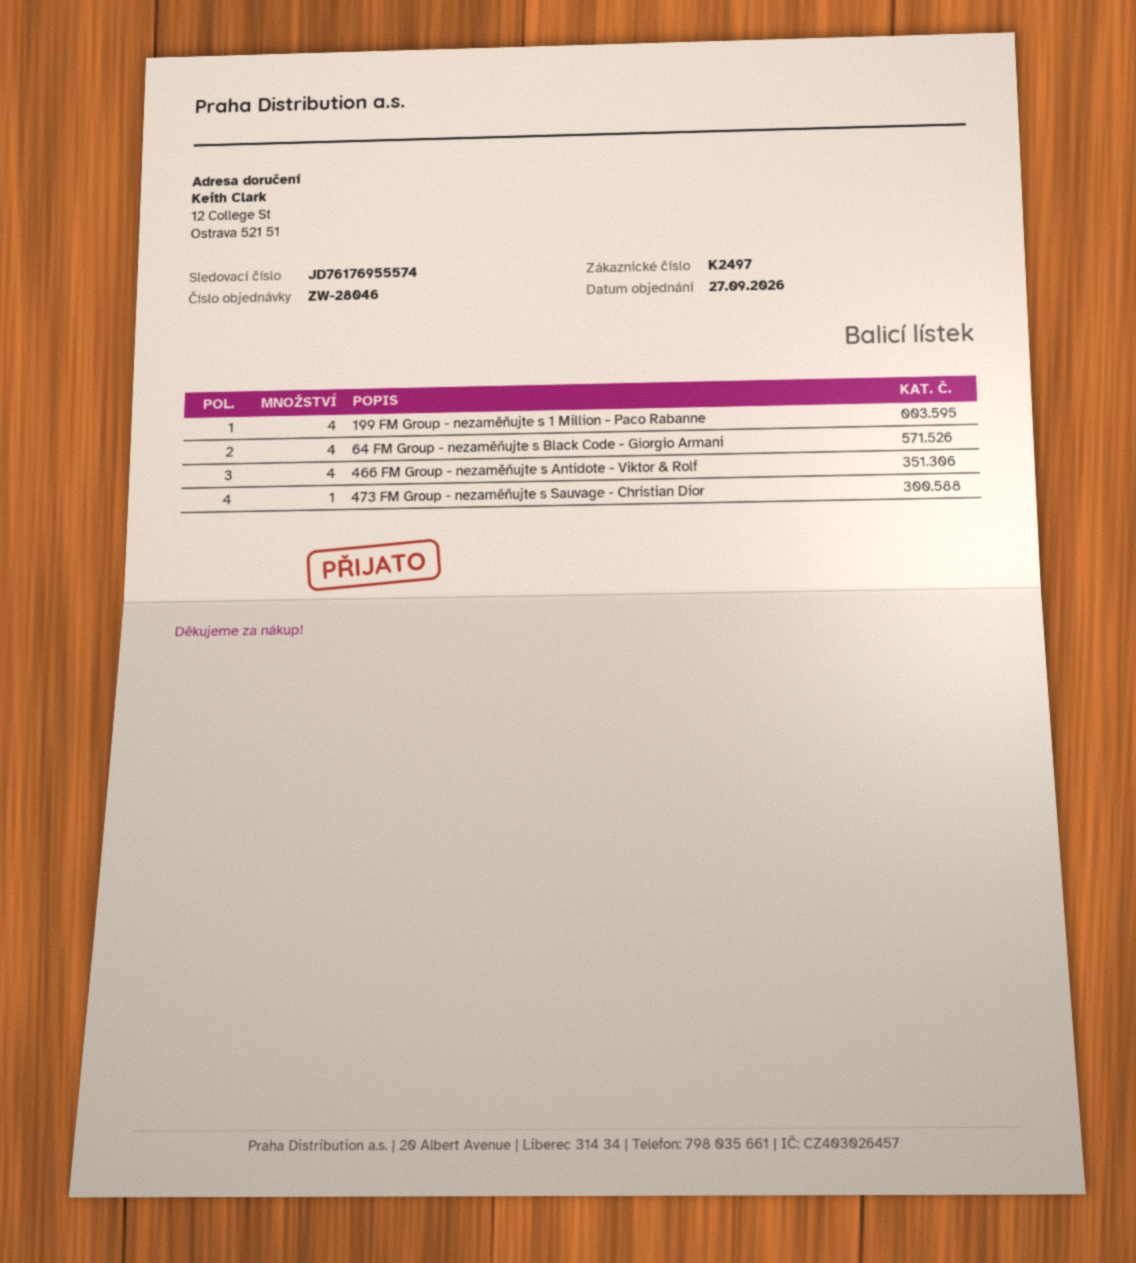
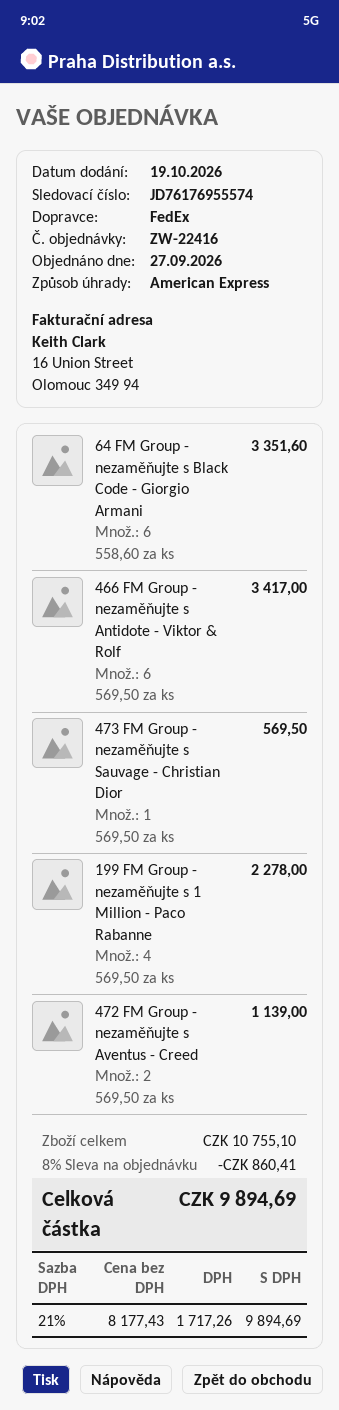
order number: ZW-28046 -> ZW-22416
64 FM Group - nezaměňujte s Black Code - Giorgio Armani: 4 -> 6
466 FM Group - nezaměňujte s Antidote - Viktor & Rolf: 4 -> 6
472 FM Group - nezaměňujte s Aventus - Creed: none -> 2

